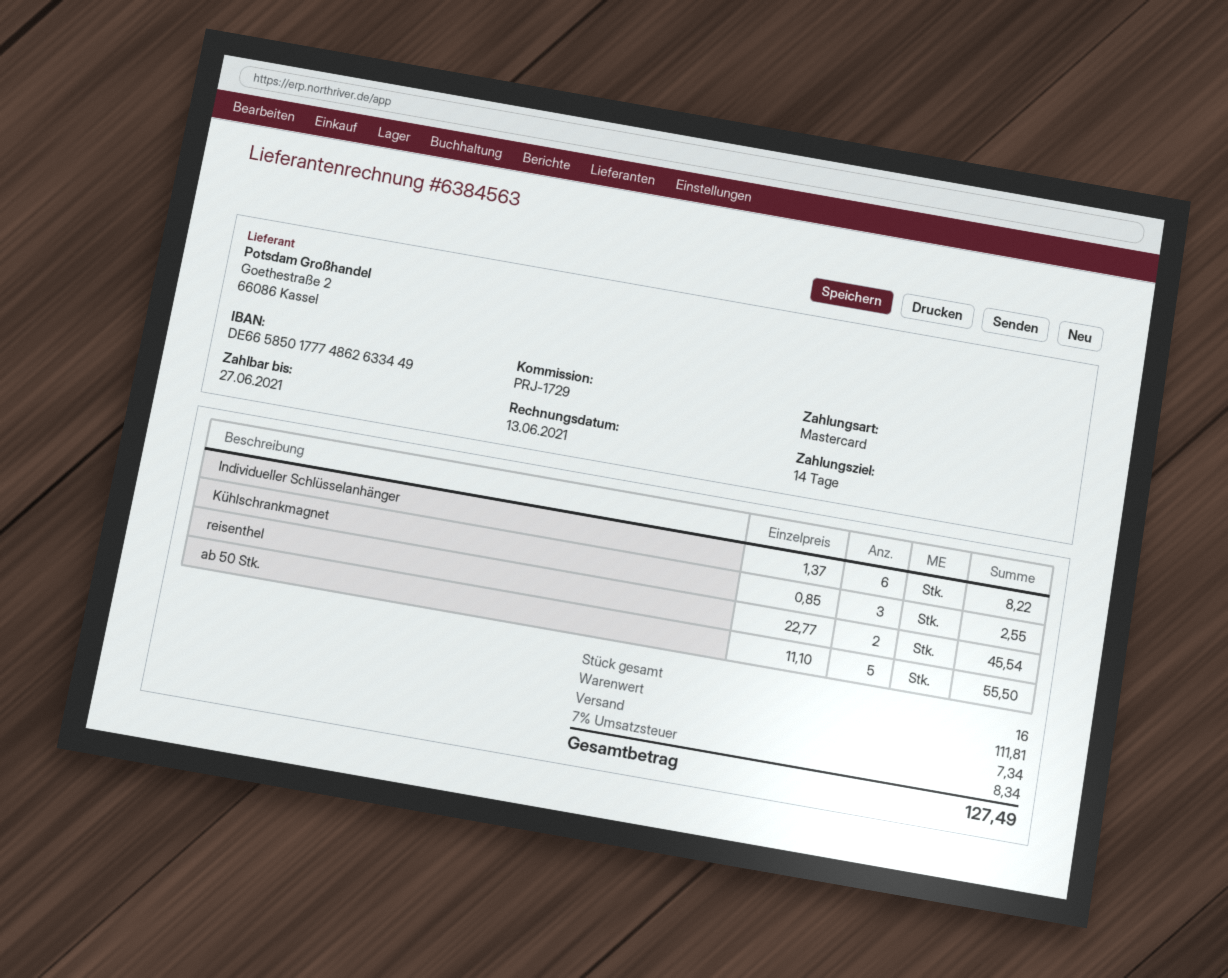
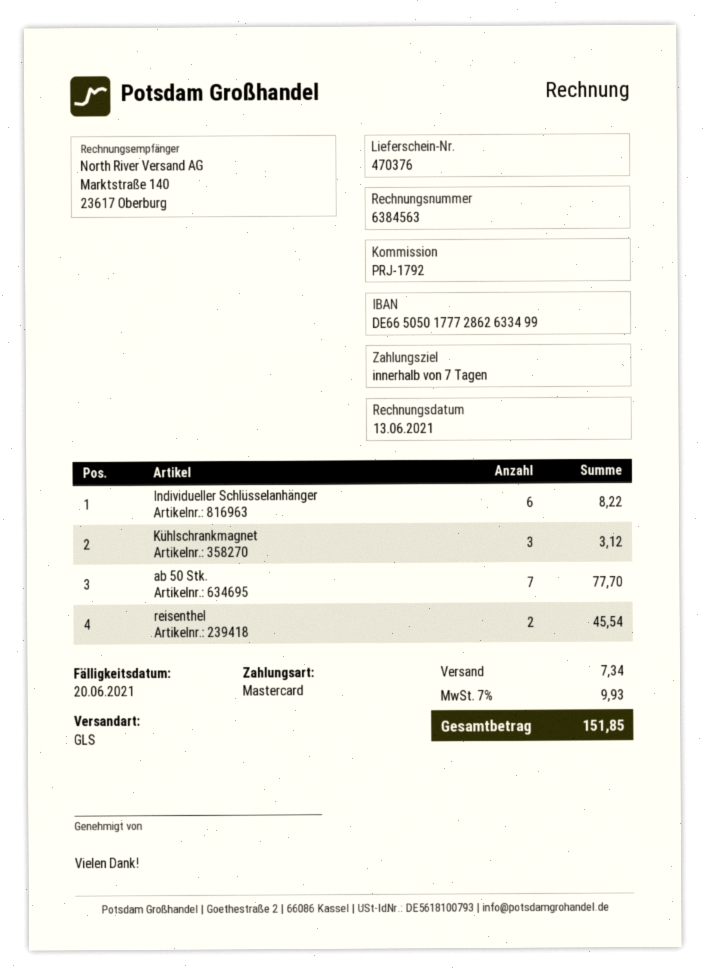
payment terms: 14 days -> 7 days
due date: 2021-06-27 -> 2021-06-20
reference: PRJ-1729 -> PRJ-1792
bank account: DE66585017774862633449 -> DE66505017772862633499
Kühlschrankmagnet: 3 for 2.55 -> 3 for 3.12
ab 50 Stk.: 5 for 55.50 -> 7 for 77.70
tax: 7% = 8.34 -> 7% = 9.93
total: 127.49 -> 151.85

